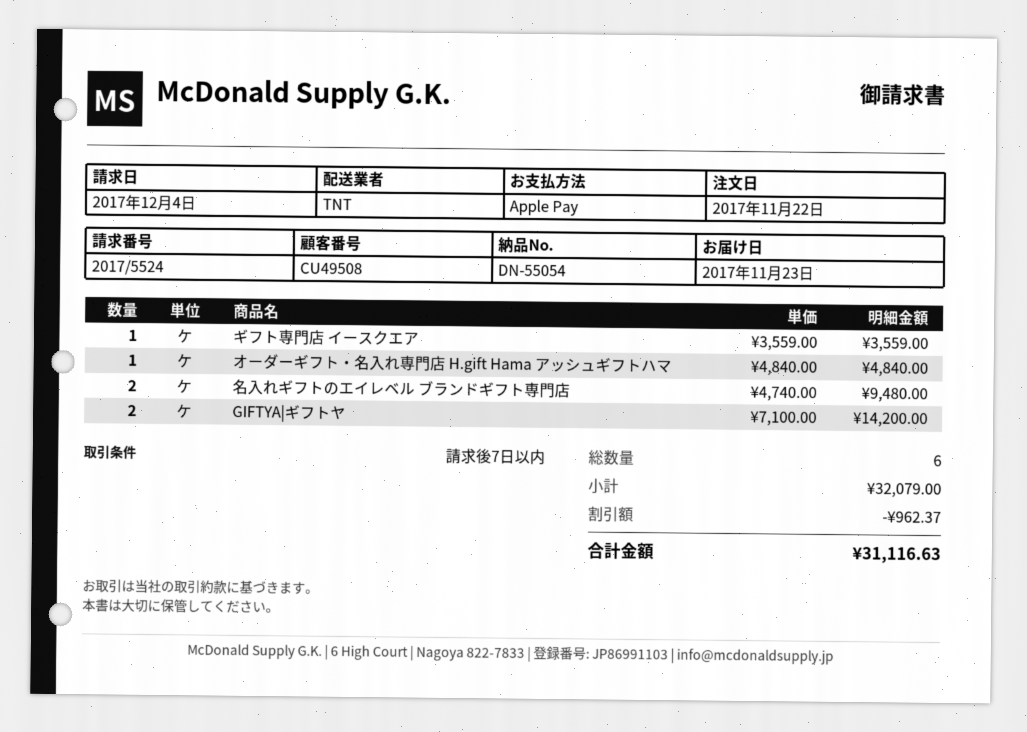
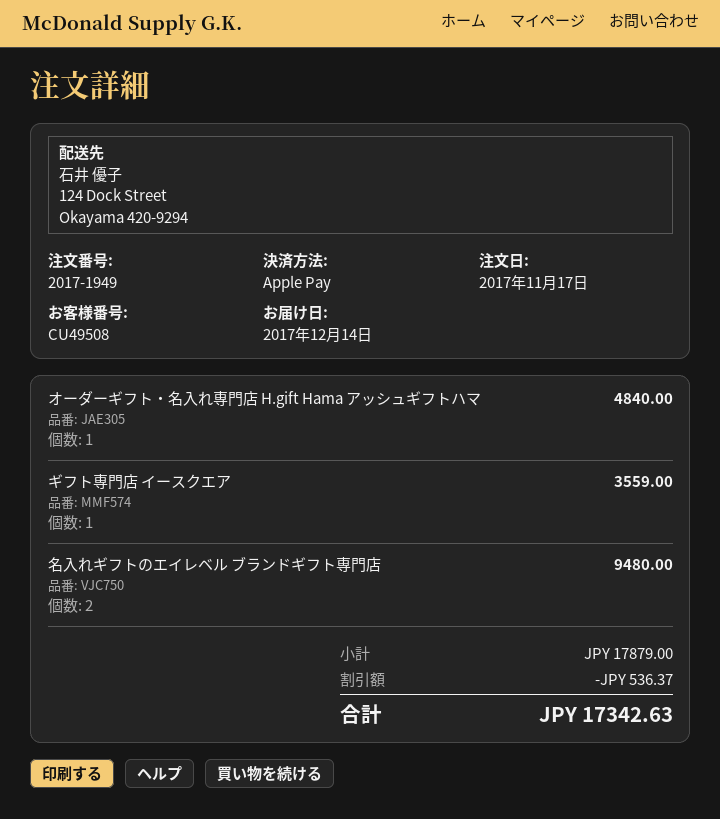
order date: 2017-11-22 -> 2017-11-17
delivery date: 2017-11-23 -> 2017-12-14
GIFTYA|ギフトヤ: 2 for 14200.00 -> none
subtotal: 32079.00 -> 17879.00
discount: 962.37 -> 536.37
total: 31116.63 -> 17342.63

